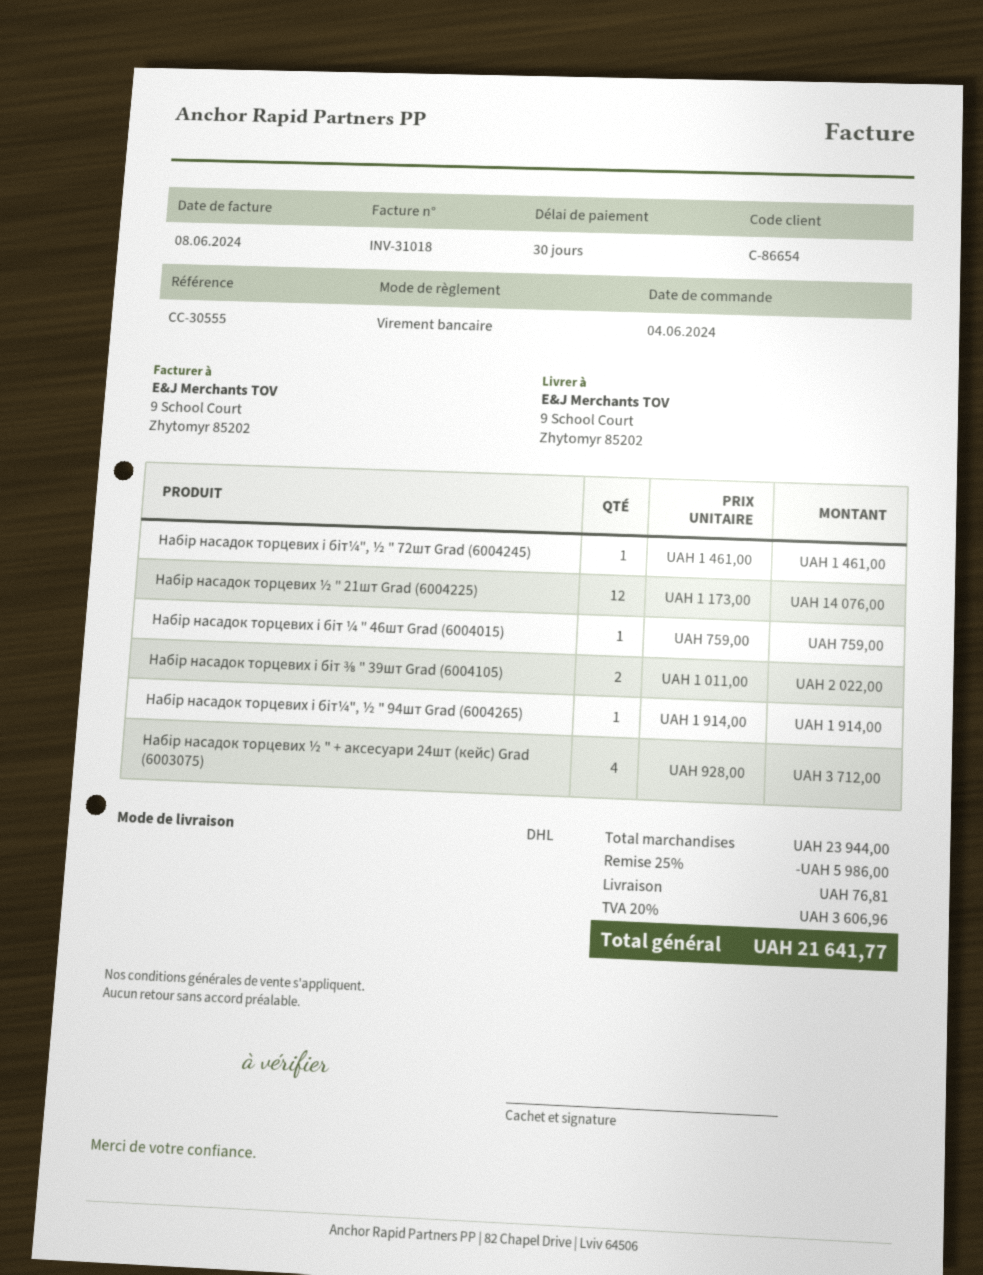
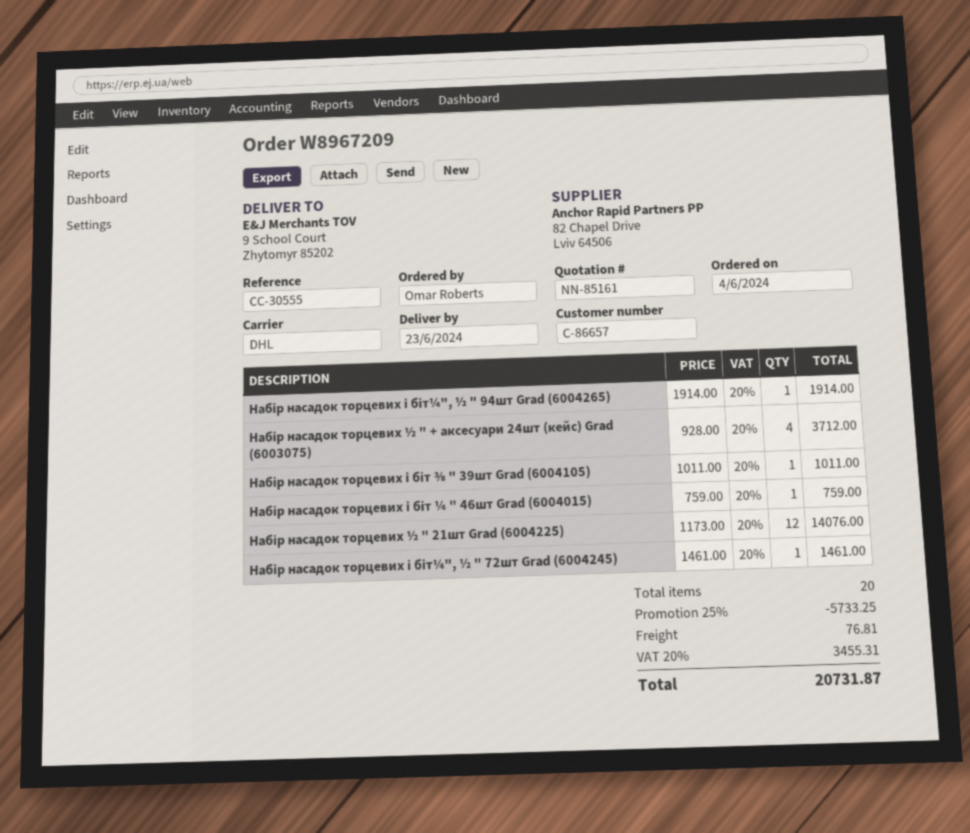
customer number: C-86654 -> C-86657
Набір насадок торцевих і біт ⅜ " 39шт Grad (6004105): 2 x 1011.00 = 2022.00 -> 1 x 1011.00 = 1011.00
discount: 25% = 5986.00 -> 25% = 5733.25
tax: 20% = 3606.96 -> 20% = 3455.31
total: 21641.77 -> 20731.87

